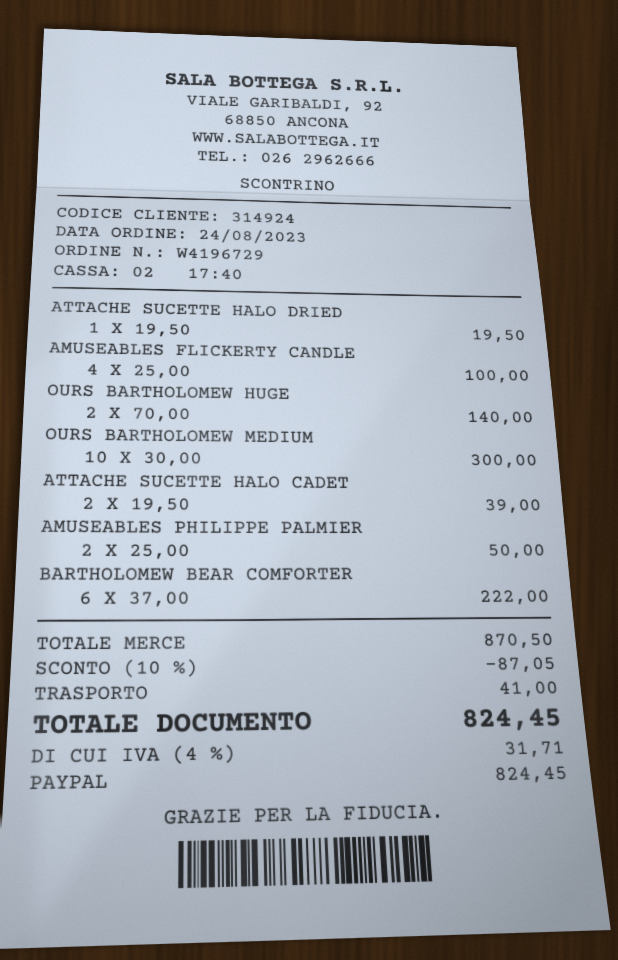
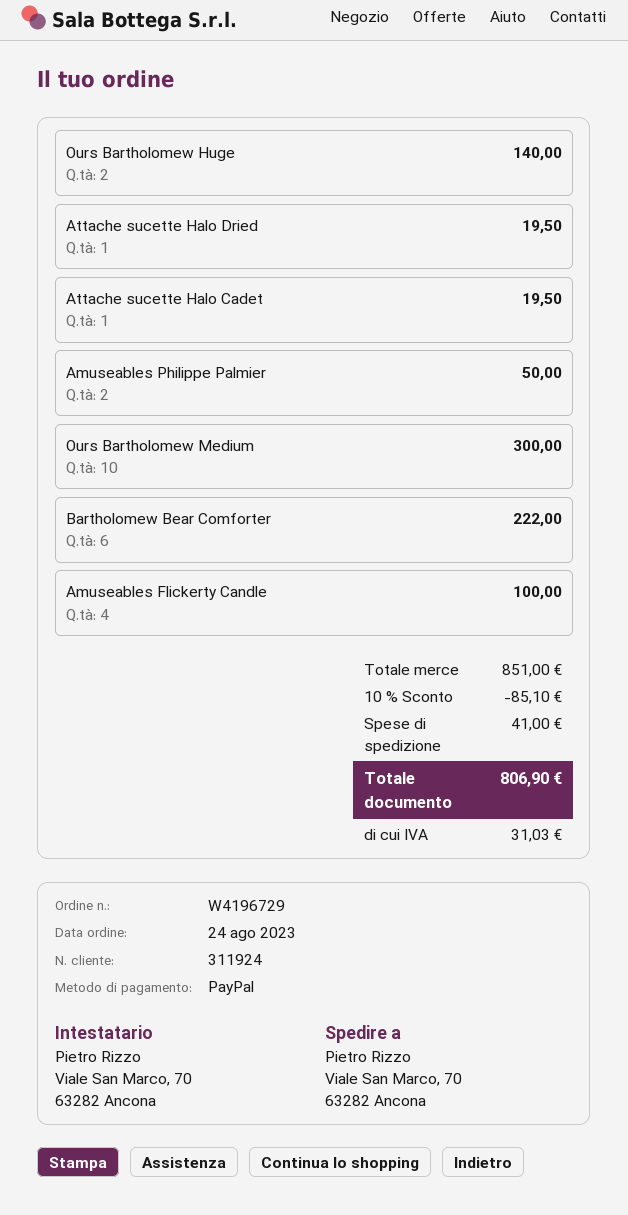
customer number: 314924 -> 311924
ATTACHE SUCETTE HALO CADET: 2 for 39.00 -> 1 for 19.50
subtotal: 870.50 -> 851.00
discount: 10% = 87.05 -> 10% = 85.10
tax: 31.71 -> 31.03
total: 824.45 -> 806.90

